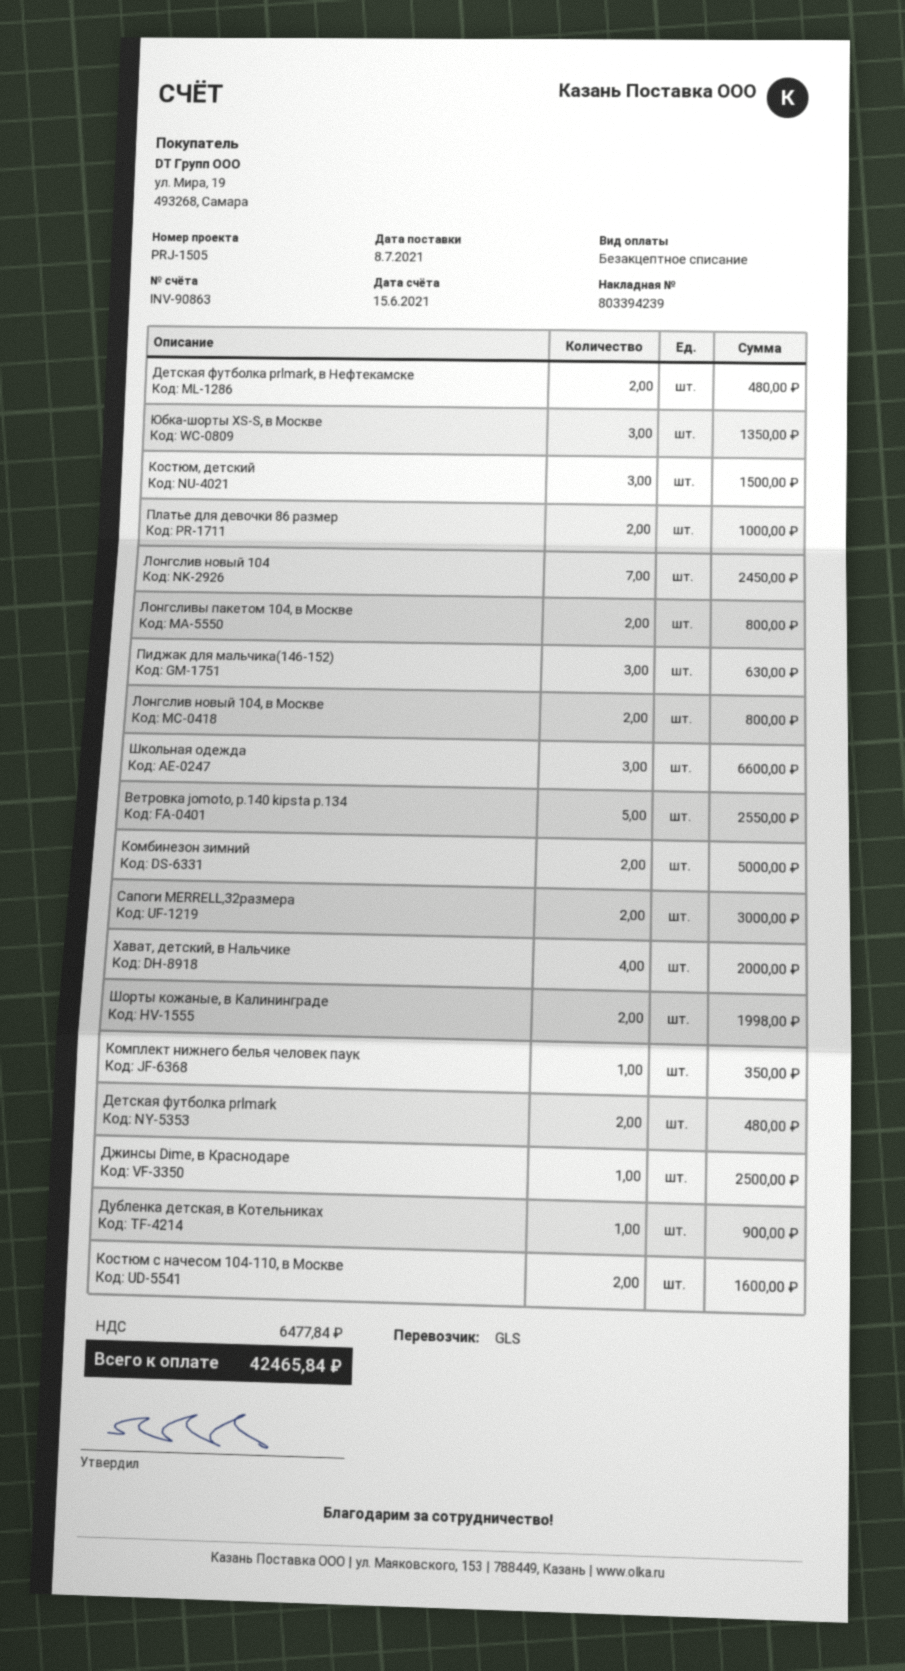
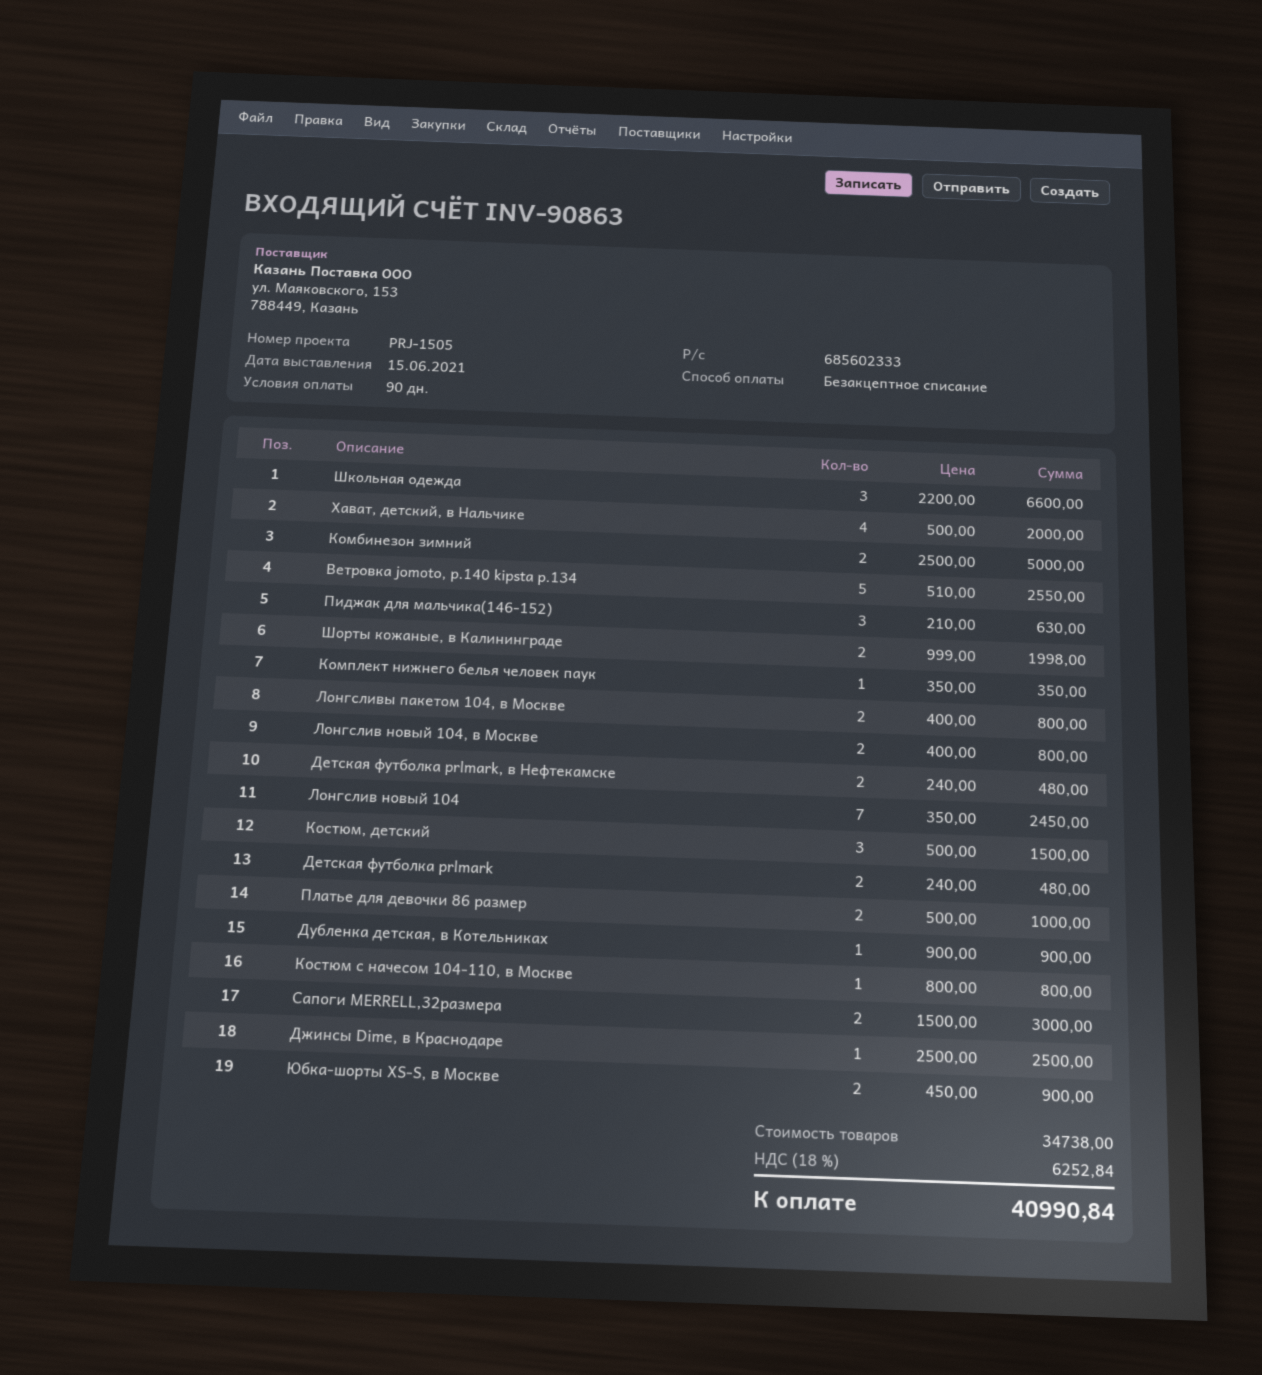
Юбка-шорты XS-S, в Москве: 3 for 1350.00 -> 2 for 900.00
Костюм с начесом 104-110, в Москве: 2 for 1600.00 -> 1 for 800.00
tax: 6477.84 -> 6252.84
total: 42465.84 -> 40990.84

